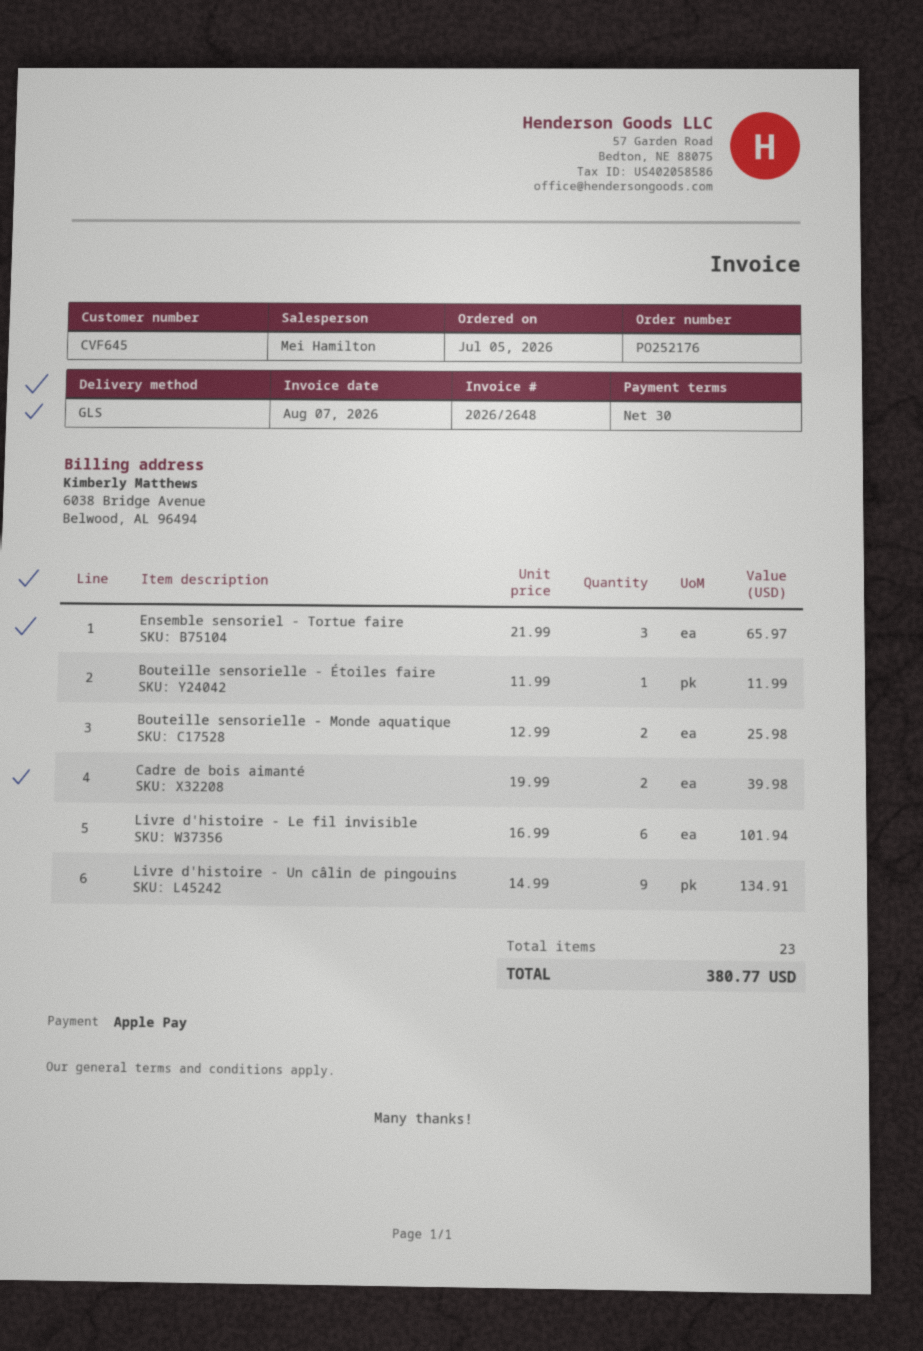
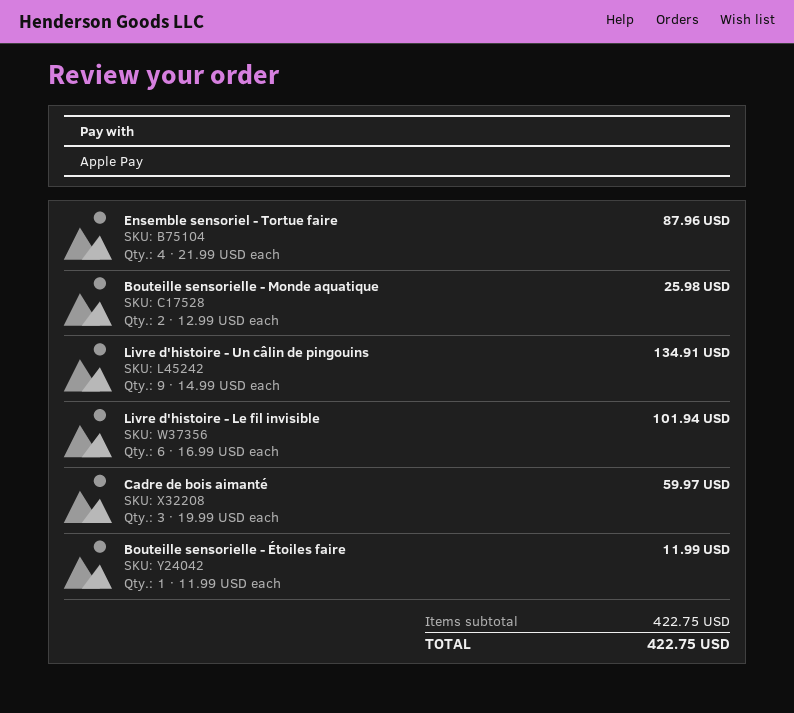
Ensemble sensoriel - Tortue faire: 3 x 21.99 = 65.97 -> 4 x 21.99 = 87.96
Cadre de bois aimanté: 2 x 19.99 = 39.98 -> 3 x 19.99 = 59.97
total: 380.77 -> 422.75

